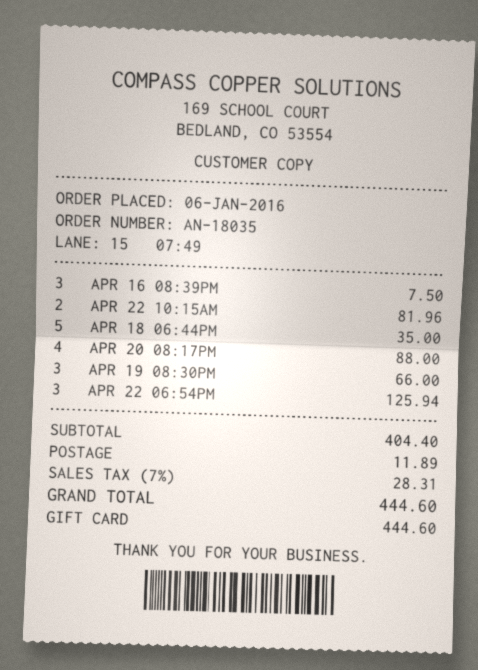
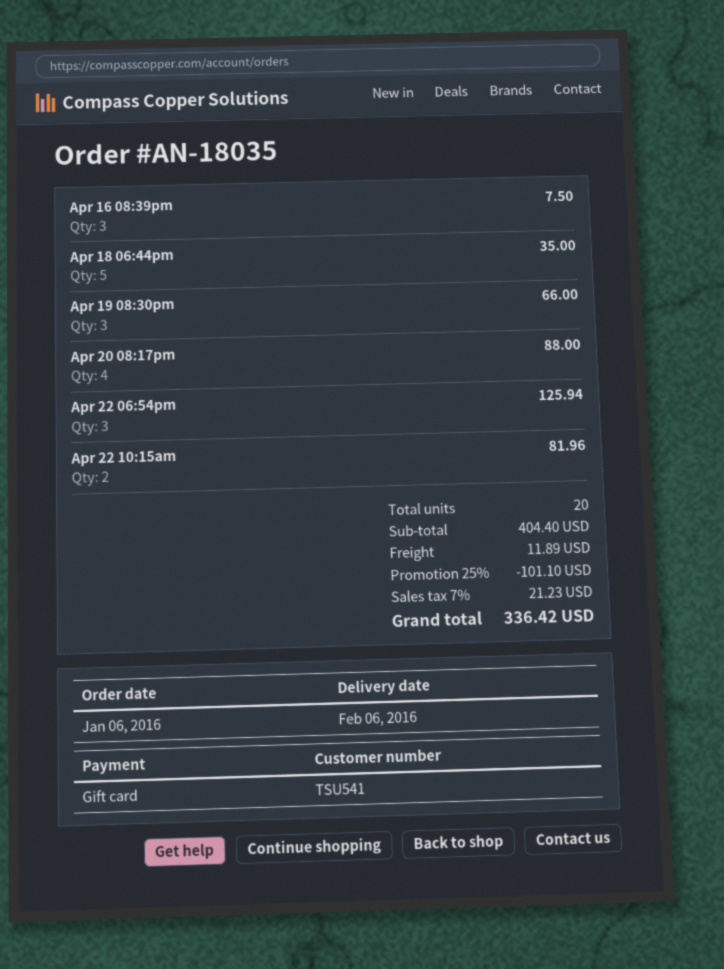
discount: none -> 25% = 101.10
tax: 7% = 28.31 -> 7% = 21.23
total: 444.60 -> 336.42

